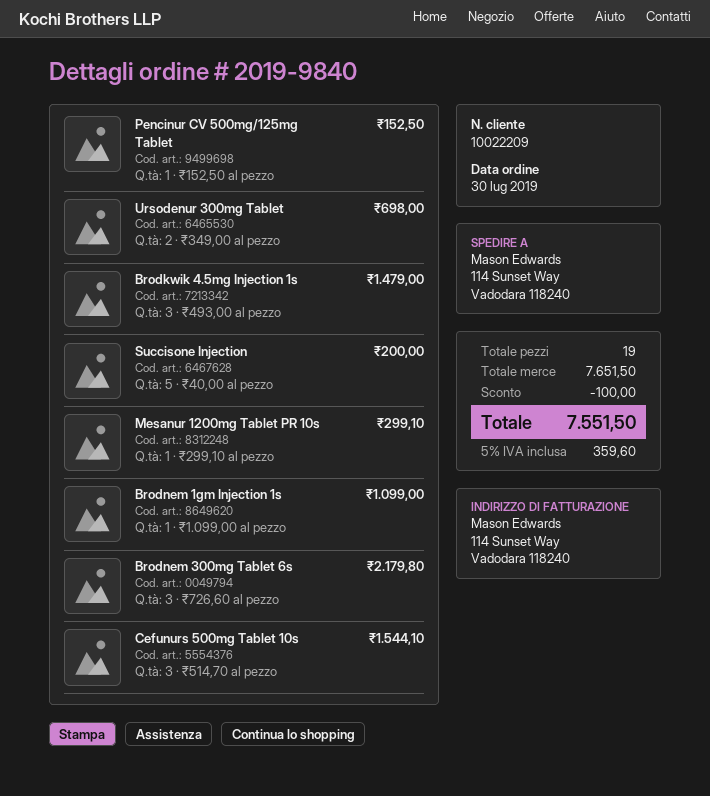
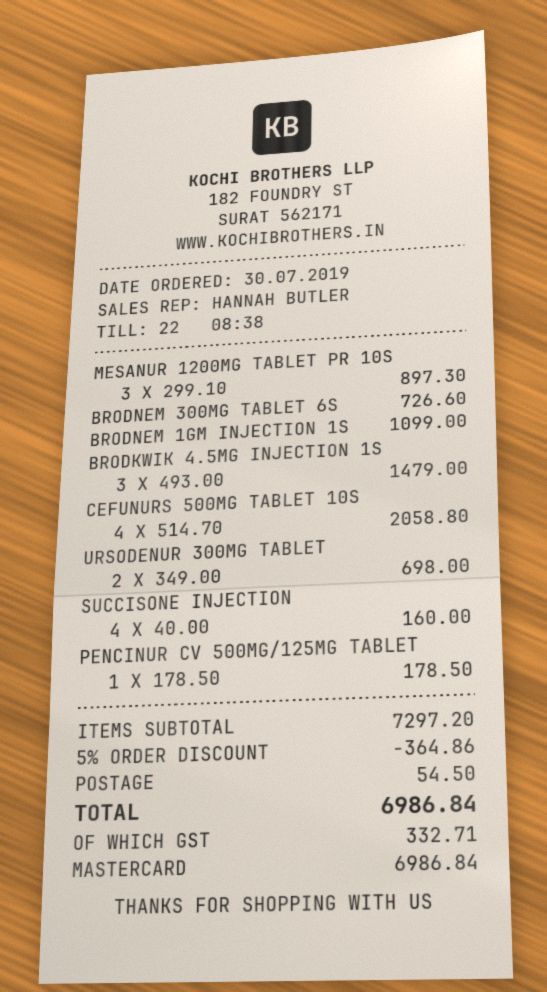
Pencinur CV 500mg/125mg Tablet: 1 x 152.50 = 152.50 -> 1 x 178.50 = 178.50
Succisone Injection: 5 x 40.00 = 200.00 -> 4 x 40.00 = 160.00
Mesanur 1200mg Tablet PR 10s: 1 x 299.10 = 299.10 -> 3 x 299.10 = 897.30
Brodnem 300mg Tablet 6s: 3 x 726.60 = 2179.80 -> 1 x 726.60 = 726.60
Cefunurs 500mg Tablet 10s: 3 x 514.70 = 1544.10 -> 4 x 514.70 = 2058.80
subtotal: 7651.50 -> 7297.20
discount: 100.00 -> 364.86
shipping: none -> 54.50
tax: 359.60 -> 332.71
total: 7551.50 -> 6986.84

